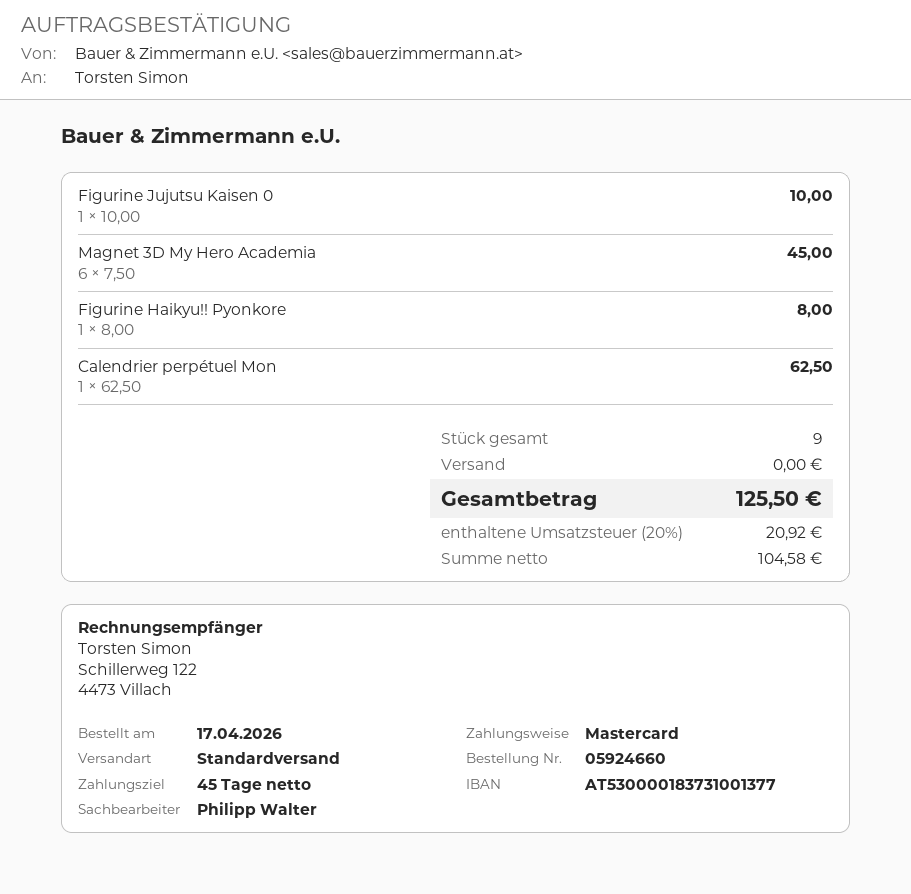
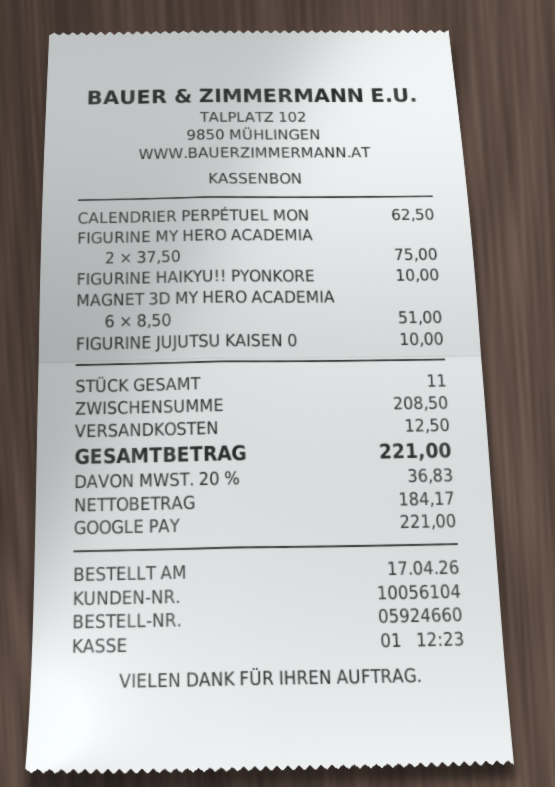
payment method: Mastercard -> Google Pay
Magnet 3D My Hero Academia: 6 x 7.50 = 45.00 -> 6 x 8.50 = 51.00
Figurine Haikyu!! Pyonkore: 1 x 8.00 = 8.00 -> 1 x 10.00 = 10.00
FIGURINE MY HERO ACADEMIA: none -> 2 x 37.50 = 75.00
total quantity: 9 -> 11
shipping: 0.00 -> 12.50
net: 104.58 -> 184.17
tax: 20% = 20.92 -> 20% = 36.83
total: 125.50 -> 221.00

